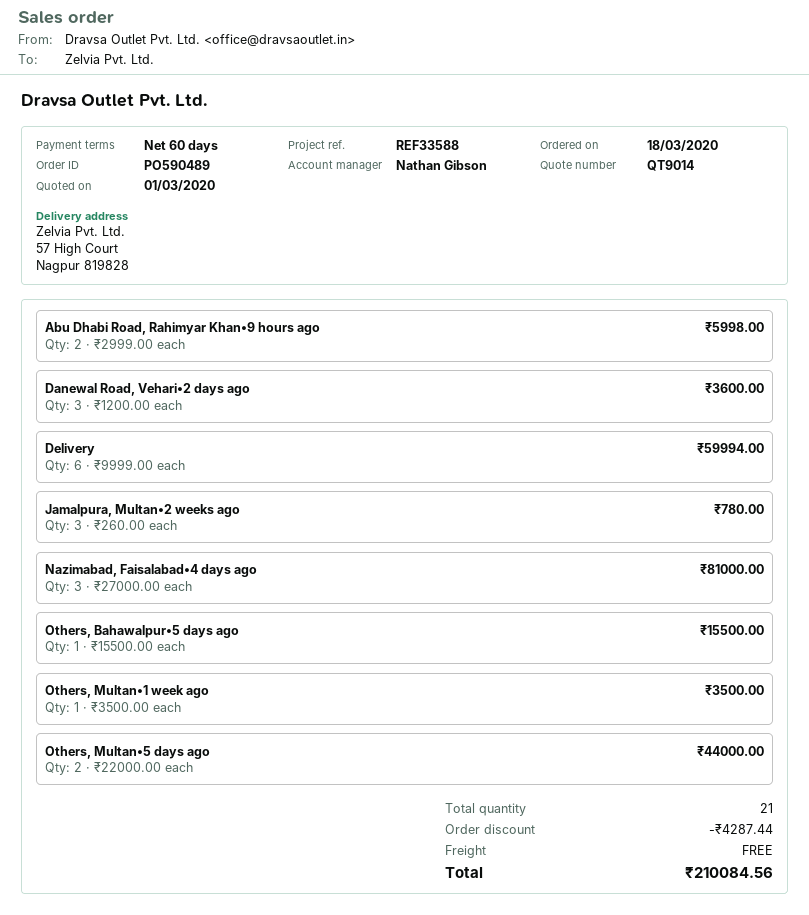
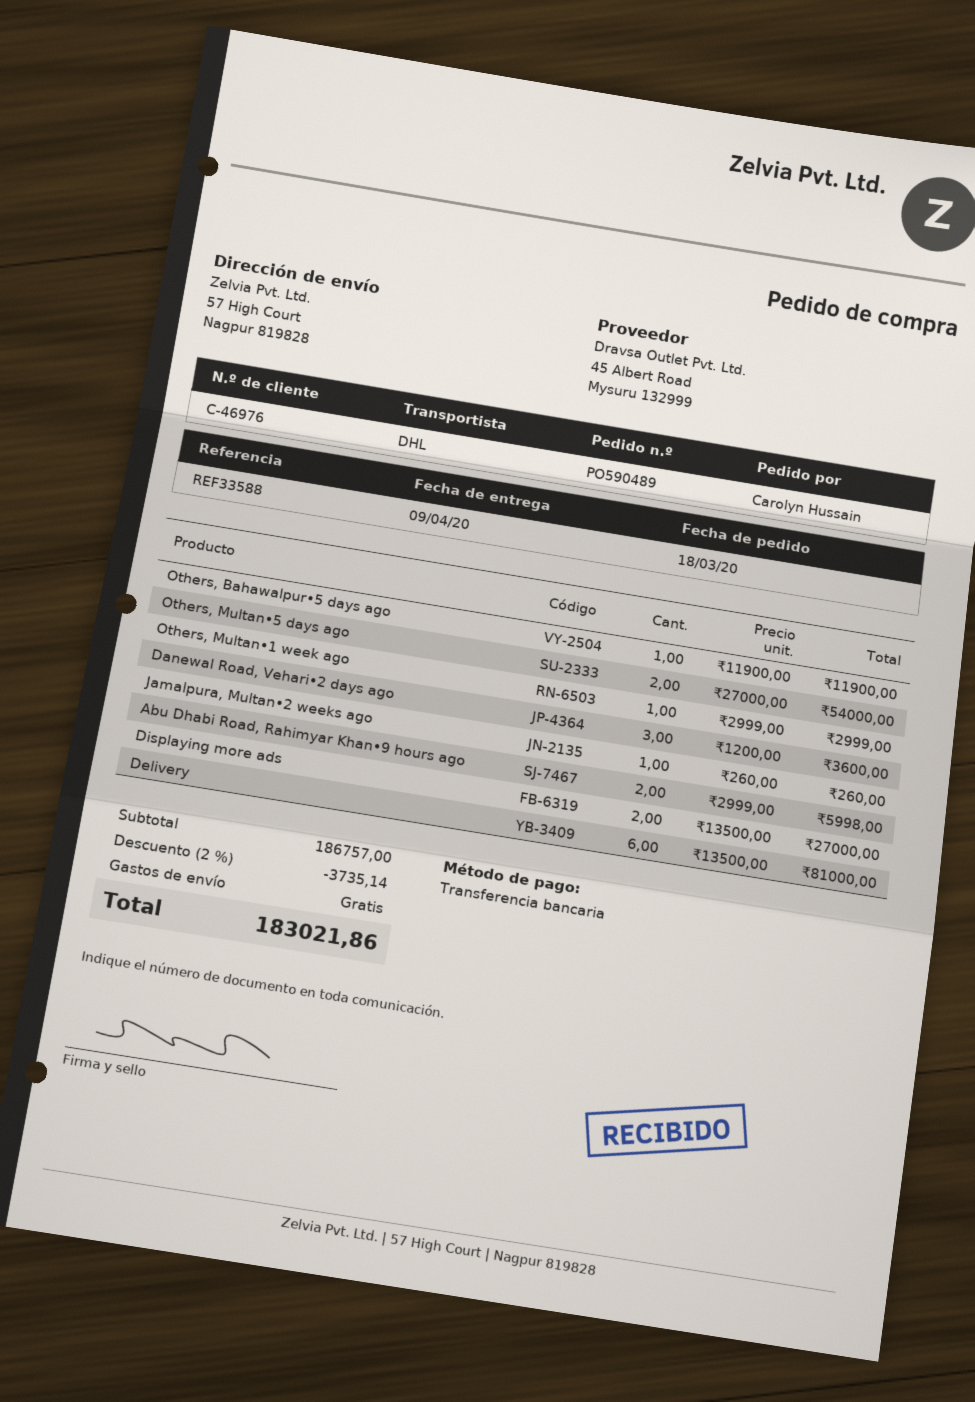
Delivery: 6 x 9999.00 = 59994.00 -> 6 x 13500.00 = 81000.00
Jamalpura, Multan•2 weeks ago: 3 x 260.00 = 780.00 -> 1 x 260.00 = 260.00
Nazimabad, Faisalabad•4 days ago: 3 x 27000.00 = 81000.00 -> none
Others, Bahawalpur•5 days ago: 1 x 15500.00 = 15500.00 -> 1 x 11900.00 = 11900.00
Others, Multan•1 week ago: 1 x 3500.00 = 3500.00 -> 1 x 2999.00 = 2999.00
Others, Multan•5 days ago: 2 x 22000.00 = 44000.00 -> 2 x 27000.00 = 54000.00
Displaying more ads: none -> 2 x 13500.00 = 27000.00
discount: 4287.44 -> 3735.14
total: 210084.56 -> 183021.86

